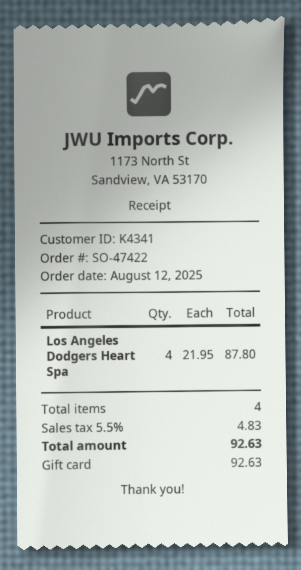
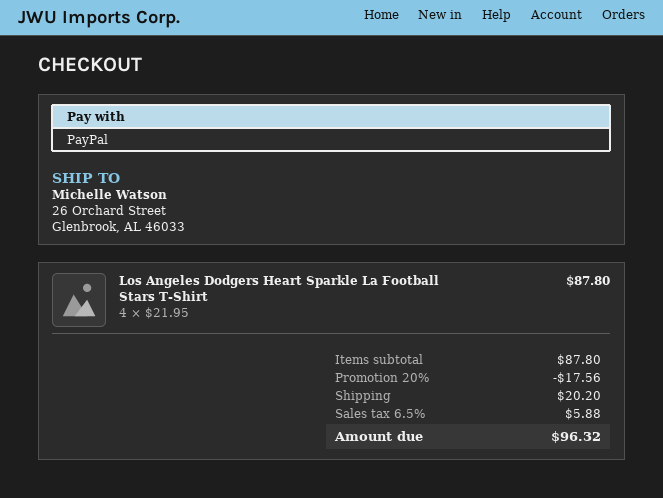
payment method: gift card -> PayPal
discount: none -> 20% = 17.56
shipping: none -> 20.20
tax: 5.5% = 4.83 -> 6.5% = 5.88
total: 92.63 -> 96.32

